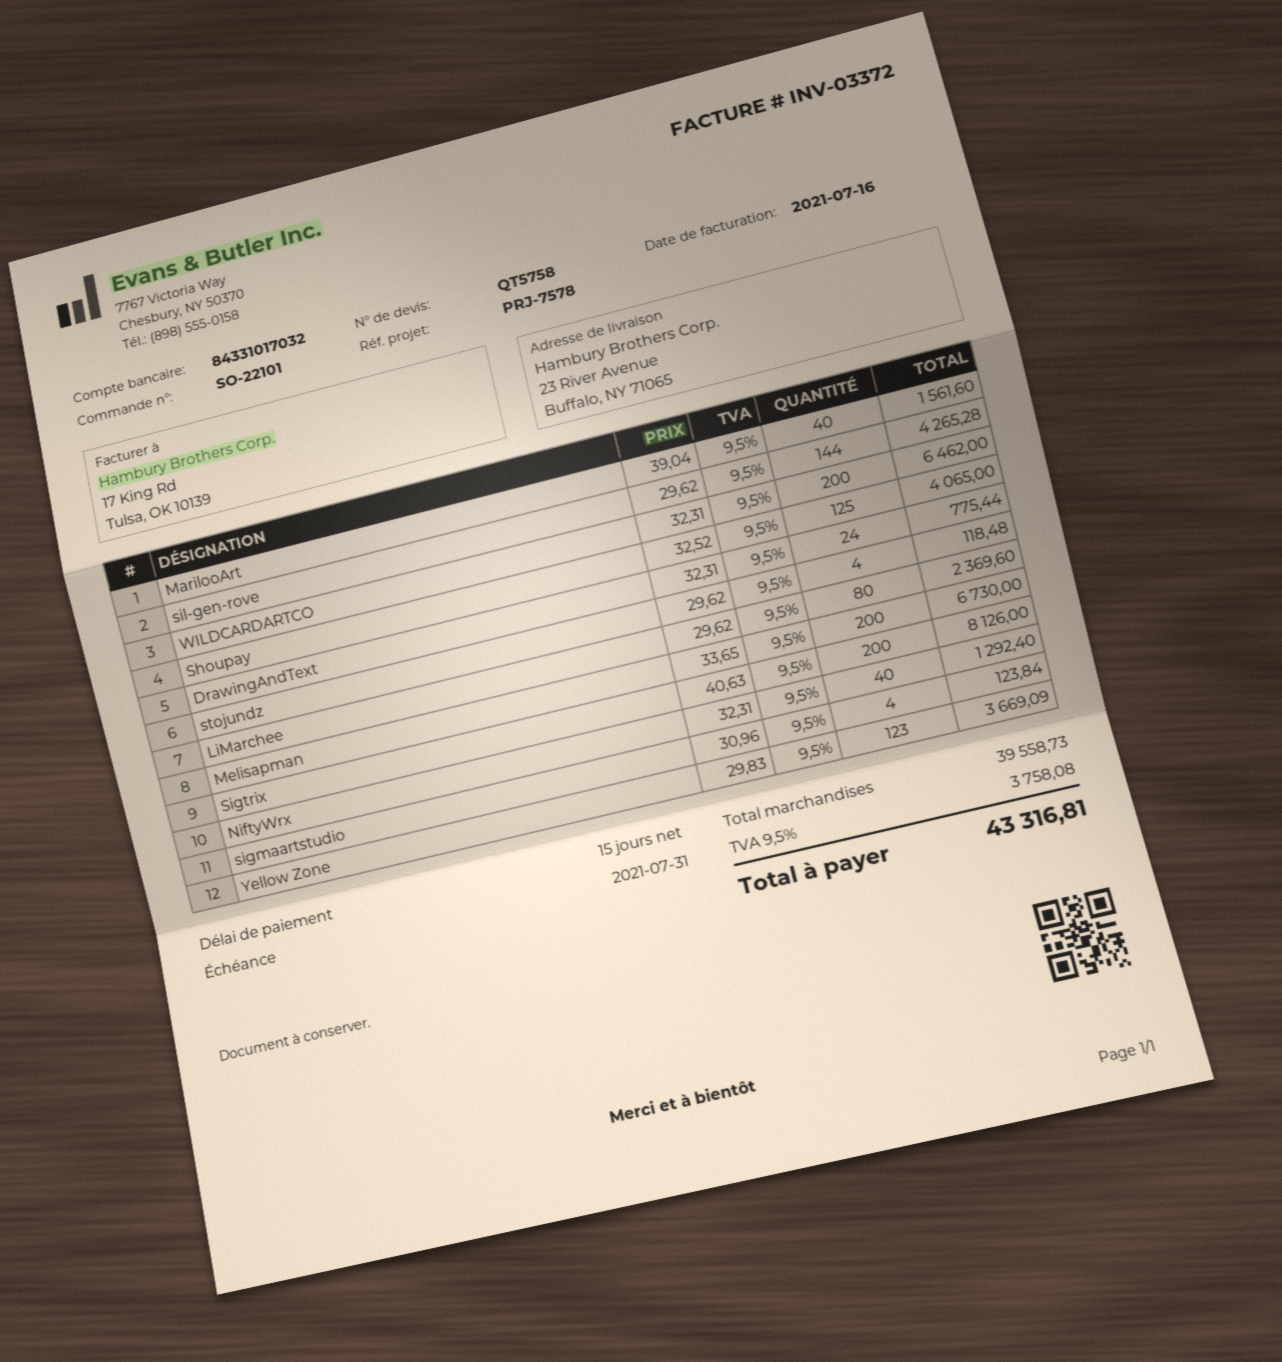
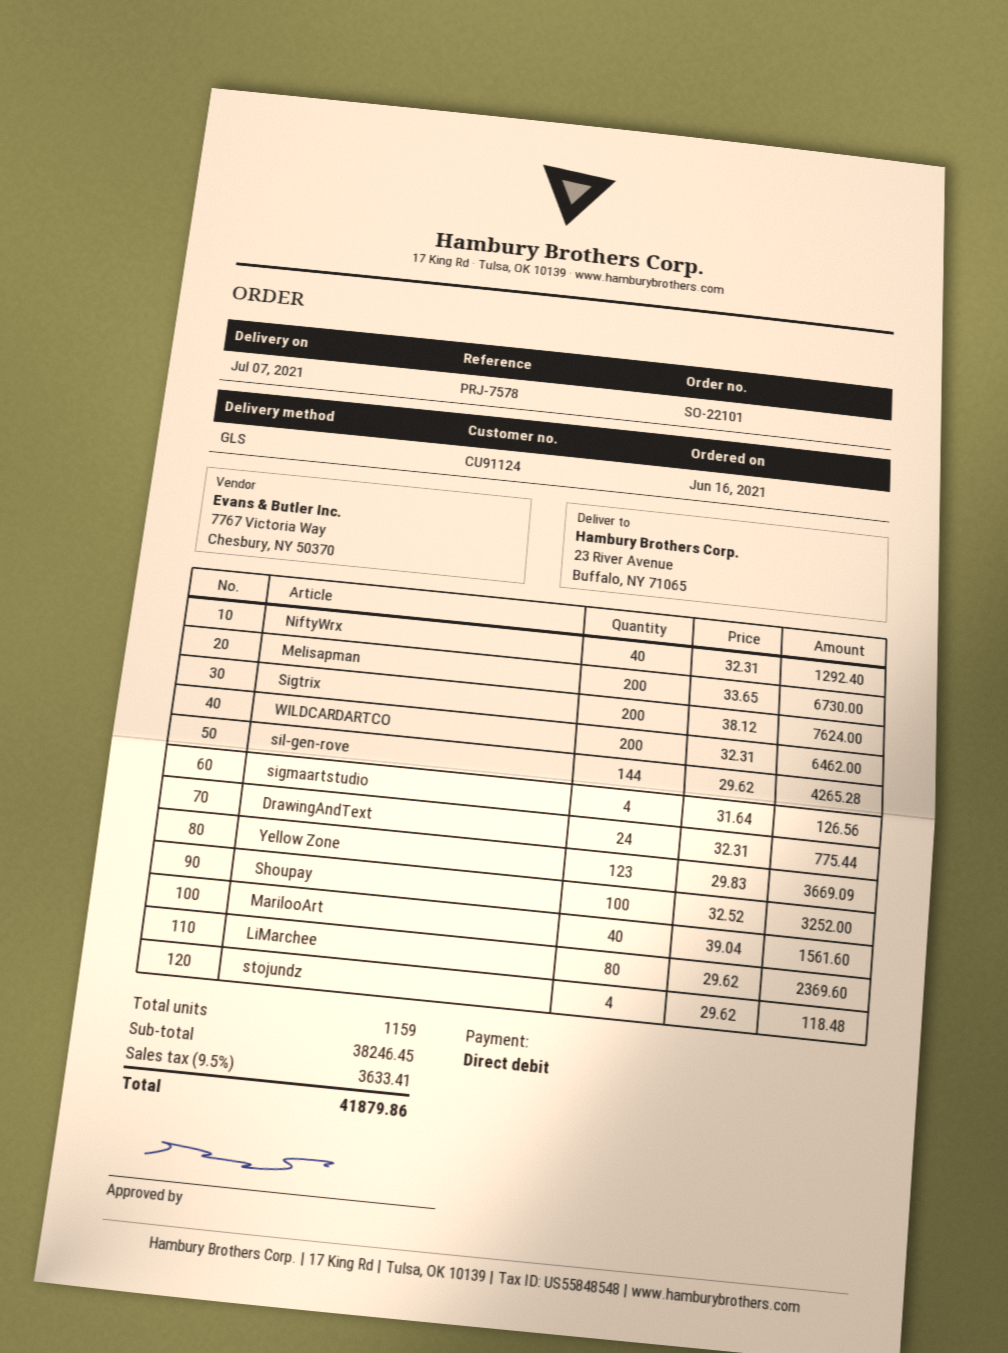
Shoupay: 125 x 32.52 = 4065.00 -> 100 x 32.52 = 3252.00
Sigtrix: 200 x 40.63 = 8126.00 -> 200 x 38.12 = 7624.00
sigmaartstudio: 4 x 30.96 = 123.84 -> 4 x 31.64 = 126.56
subtotal: 39558.73 -> 38246.45
tax: 9.5% = 3758.08 -> 9.5% = 3633.41
total: 43316.81 -> 41879.86

